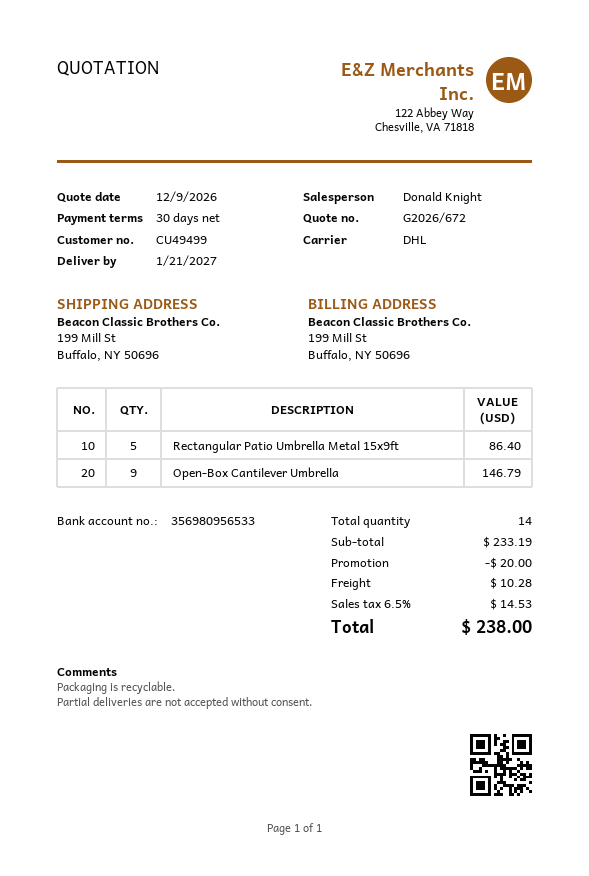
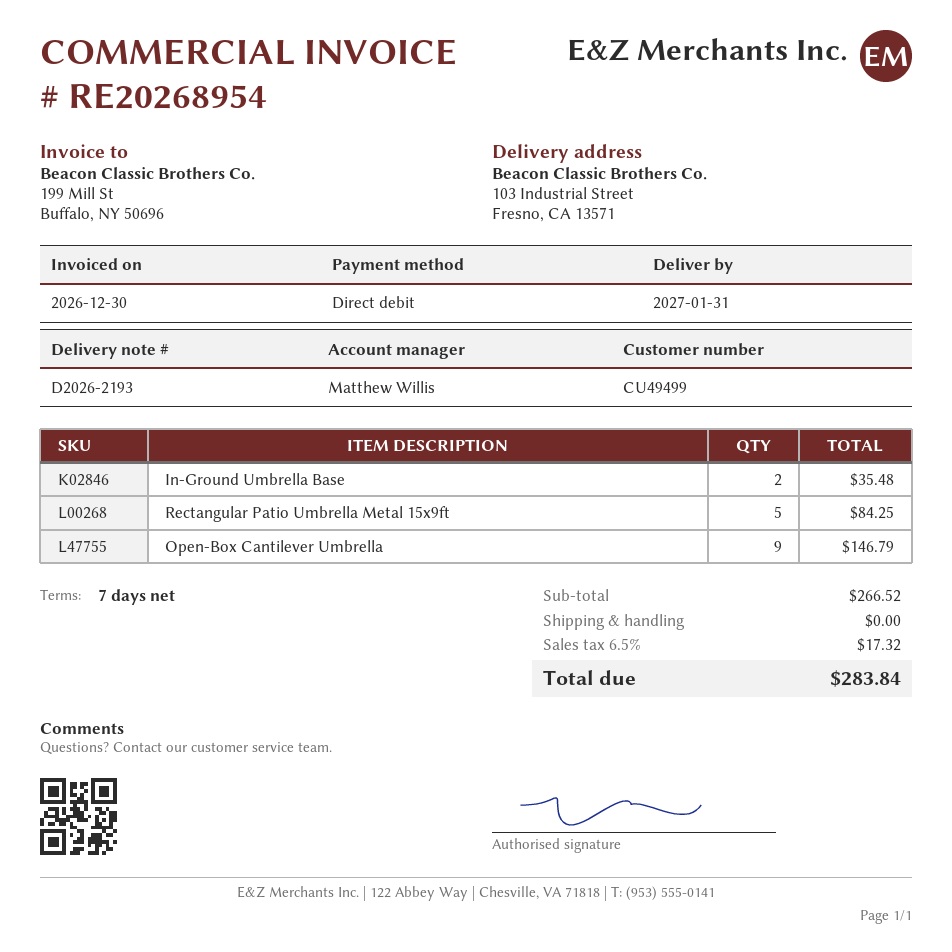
delivery date: 2027-01-21 -> 2027-01-31
payment terms: 30 days -> 7 days
sales rep: Donald Knight -> Matthew Willis
ship to: 199 Mill St, Buffalo, NY 50696 -> 103 Industrial Street, Fresno, CA 13571
Rectangular Patio Umbrella Metal 15x9ft: 5 for 86.40 -> 5 for 84.25
In-Ground Umbrella Base: none -> 2 for 35.48
subtotal: 233.19 -> 266.52
discount: 20.00 -> none
shipping: 10.28 -> 0.00
tax: 6.5% = 14.53 -> 6.5% = 17.32
total: 238.00 -> 283.84

